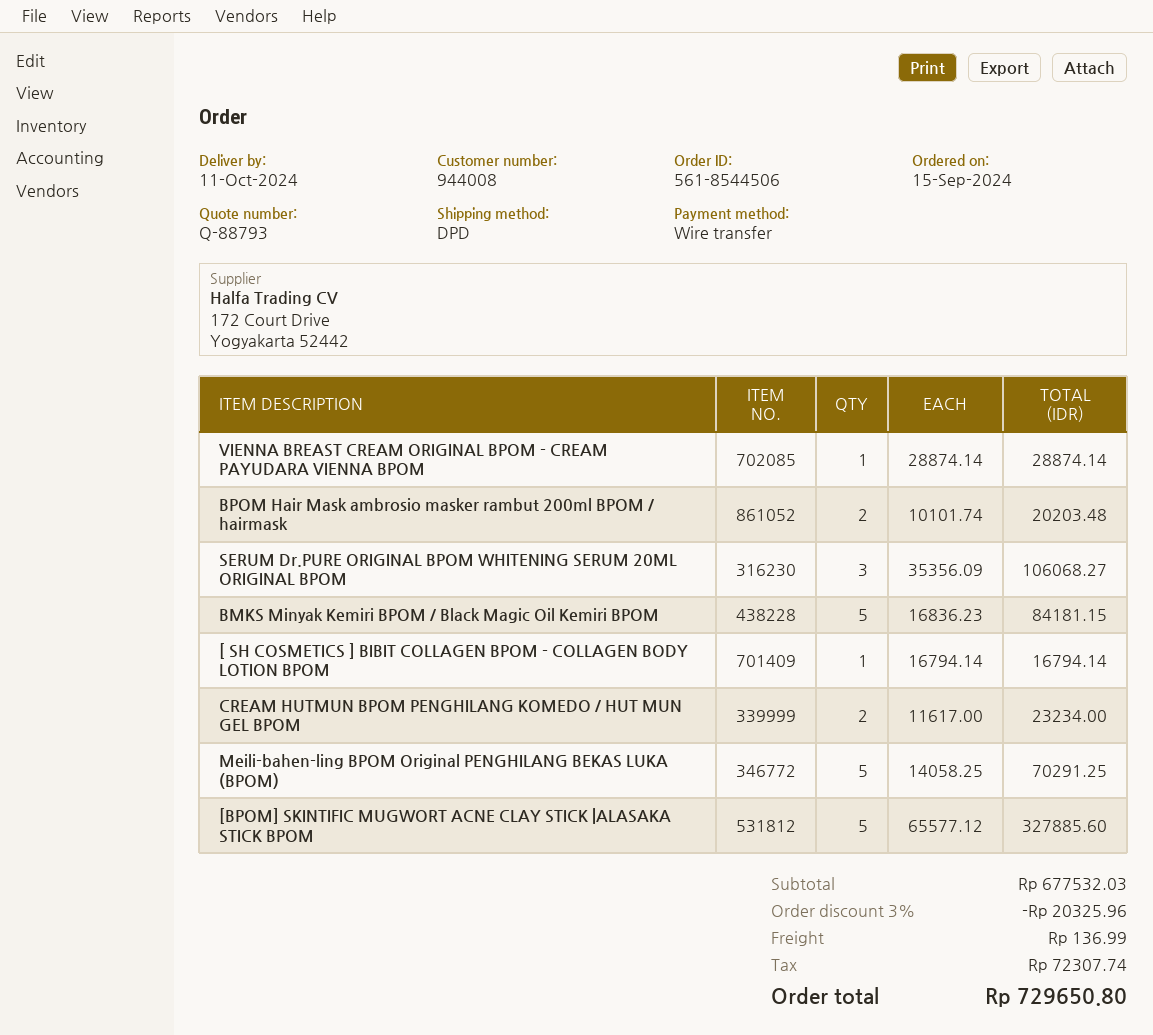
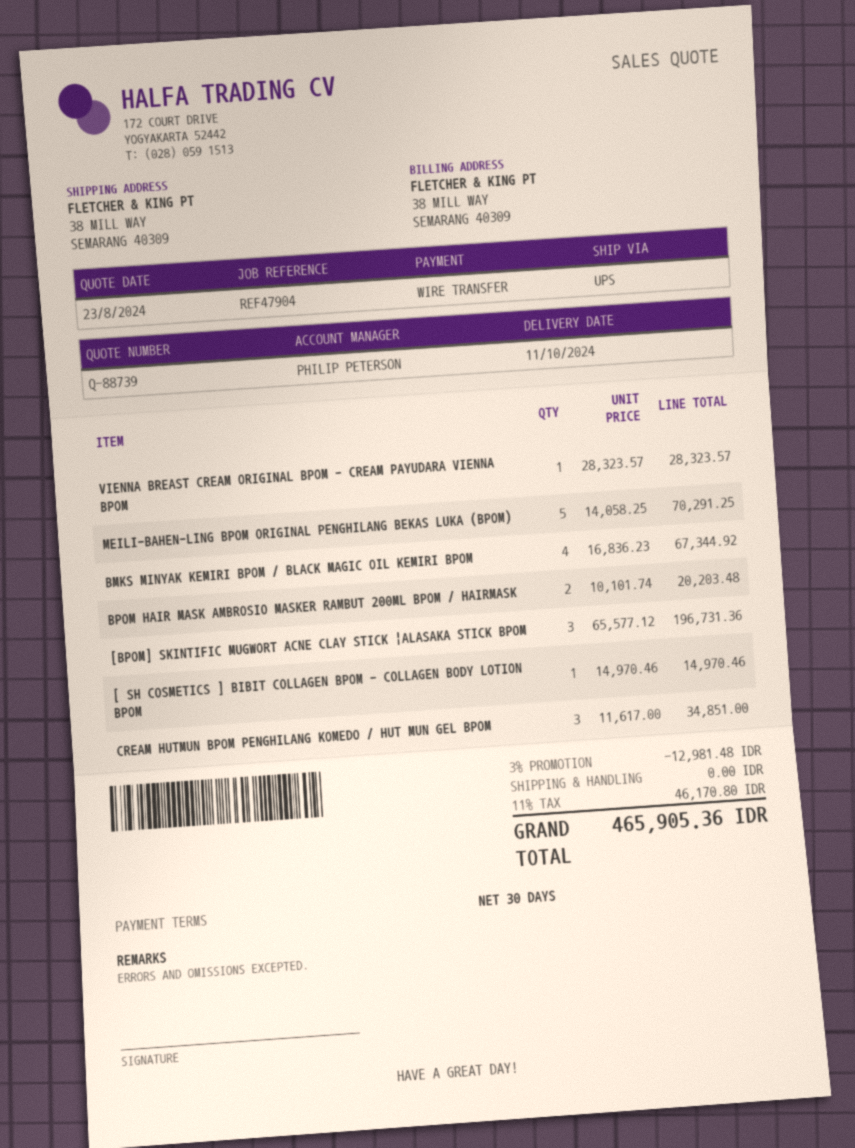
quote number: Q-88793 -> Q-88739
shipping method: DPD -> UPS
VIENNA BREAST CREAM ORIGINAL BPOM - CREAM PAYUDARA VIENNA BPOM: 1 x 28874.14 = 28874.14 -> 1 x 28323.57 = 28323.57
SERUM Dr.PURE ORIGINAL BPOM WHITENING SERUM 20ML ORIGINAL BPOM: 3 x 35356.09 = 106068.27 -> none
BMKS Minyak Kemiri BPOM / Black Magic Oil Kemiri BPOM: 5 x 16836.23 = 84181.15 -> 4 x 16836.23 = 67344.92
[ SH COSMETICS ] BIBIT COLLAGEN BPOM - COLLAGEN BODY LOTION BPOM: 1 x 16794.14 = 16794.14 -> 1 x 14970.46 = 14970.46
CREAM HUTMUN BPOM PENGHILANG KOMEDO / HUT MUN GEL BPOM: 2 x 11617.00 = 23234.00 -> 3 x 11617.00 = 34851.00
[BPOM] SKINTIFIC MUGWORT ACNE CLAY STICK |ALASAKA STICK BPOM: 5 x 65577.12 = 327885.60 -> 3 x 65577.12 = 196731.36
discount: 3% = 20325.96 -> 3% = 12981.48
shipping: 136.99 -> 0.00
tax: 72307.74 -> 46170.80
total: 729650.80 -> 465905.36

